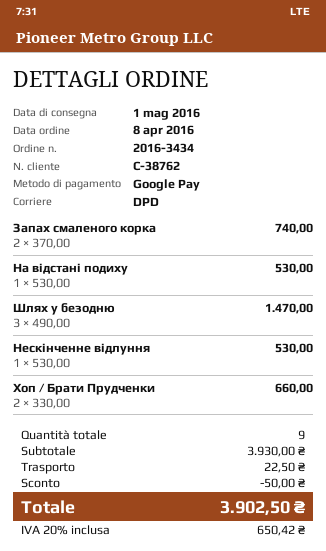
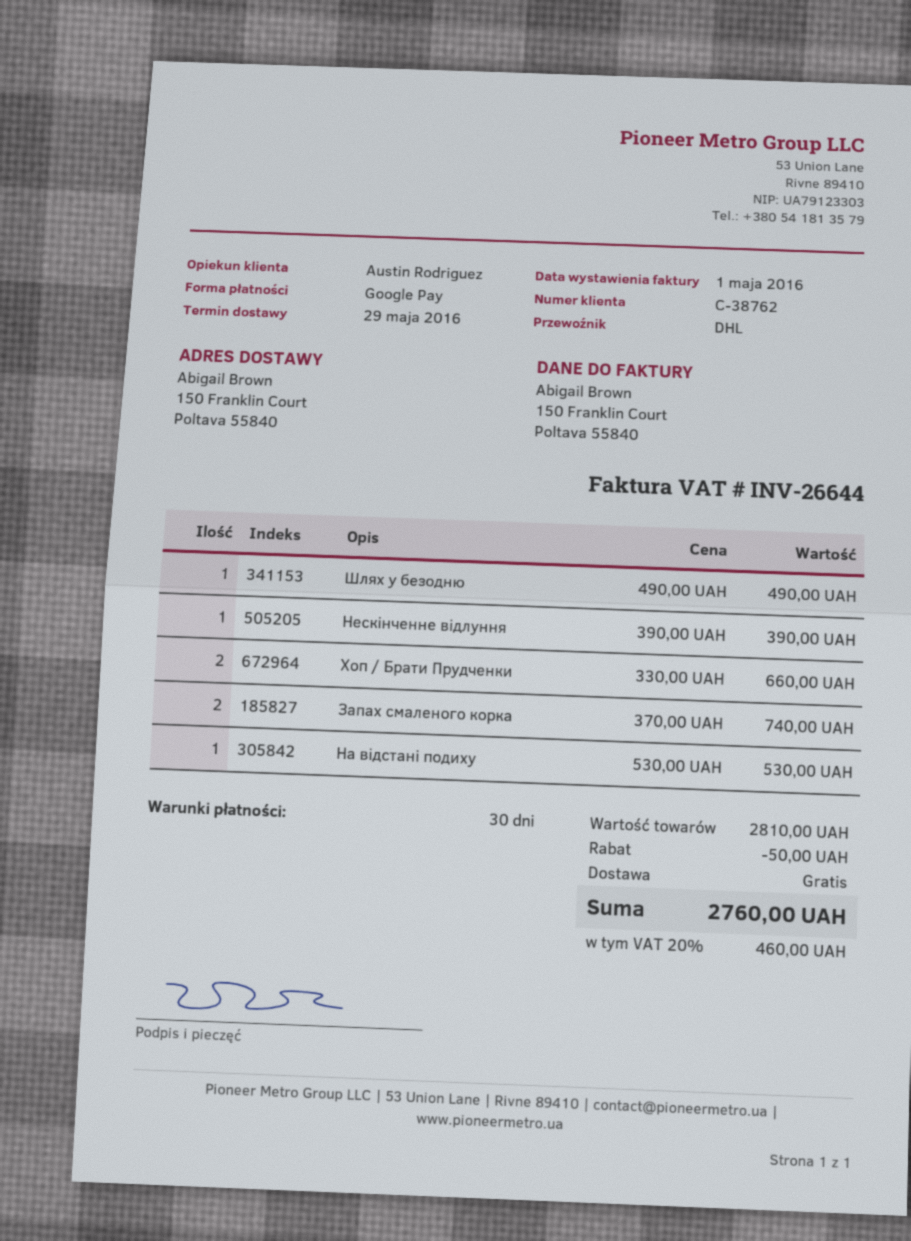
delivery date: 2016-05-01 -> 2016-05-29
shipping method: DPD -> DHL
Шлях у безодню: 3 x 490.00 = 1470.00 -> 1 x 490.00 = 490.00
Нескінченне відлуння: 1 x 530.00 = 530.00 -> 1 x 390.00 = 390.00
subtotal: 3930.00 -> 2810.00
shipping: 22.50 -> 0.00
tax: 20% = 650.42 -> 20% = 460.00
total: 3902.50 -> 2760.00

